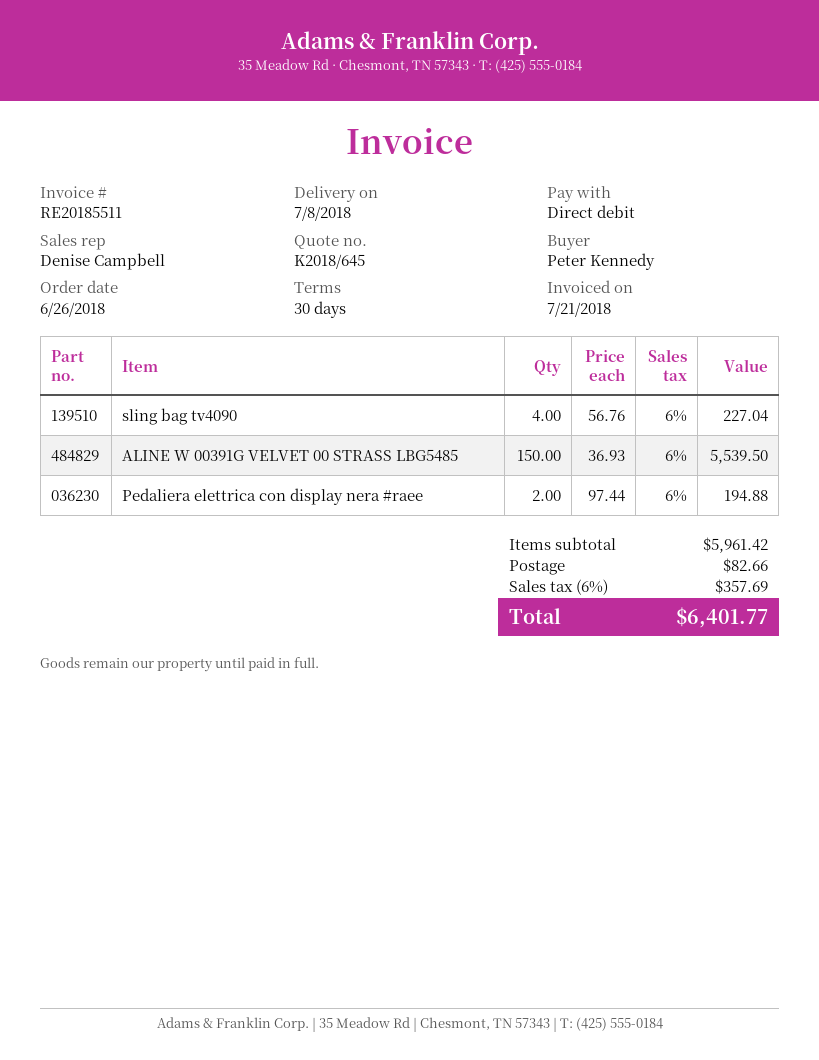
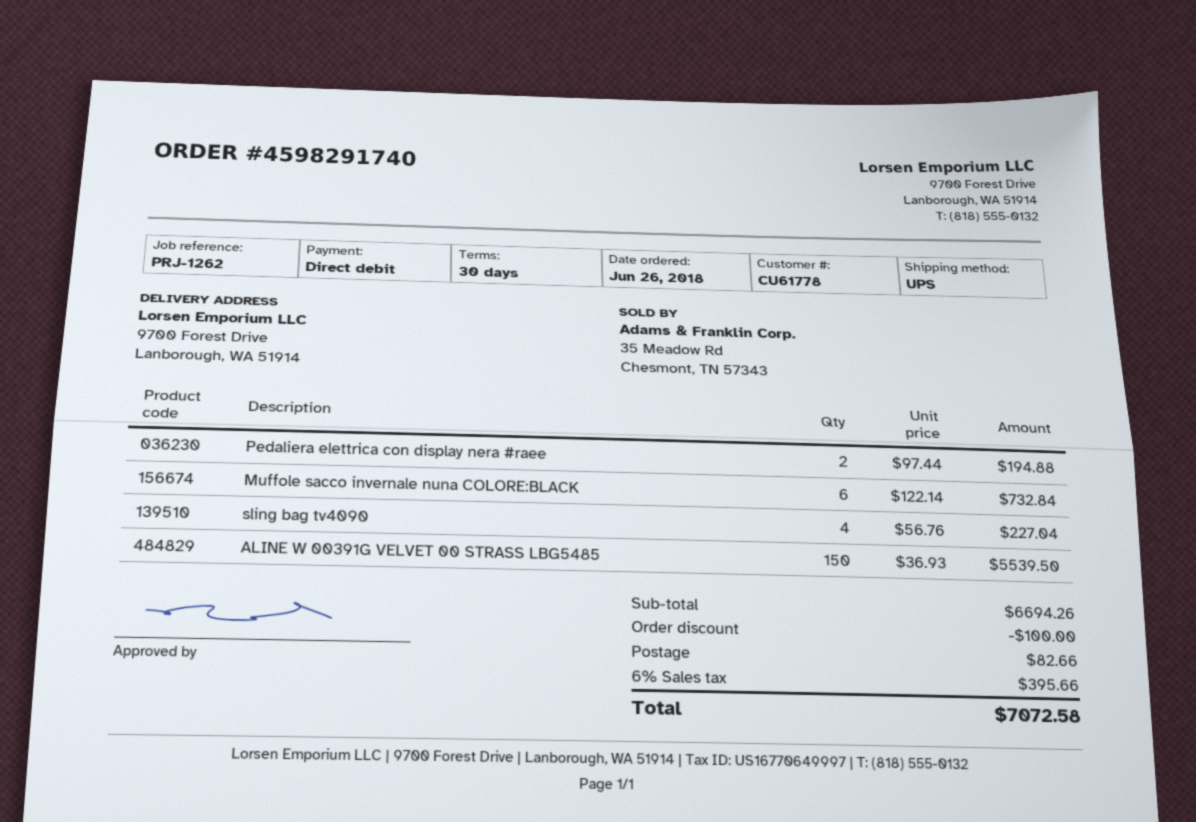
Muffole sacco invernale nuna COLORE:BLACK: none -> 6 x 122.14 = 732.84
subtotal: 5961.42 -> 6694.26
discount: none -> 100.00
tax: 6% = 357.69 -> 6% = 395.66
total: 6401.77 -> 7072.58

